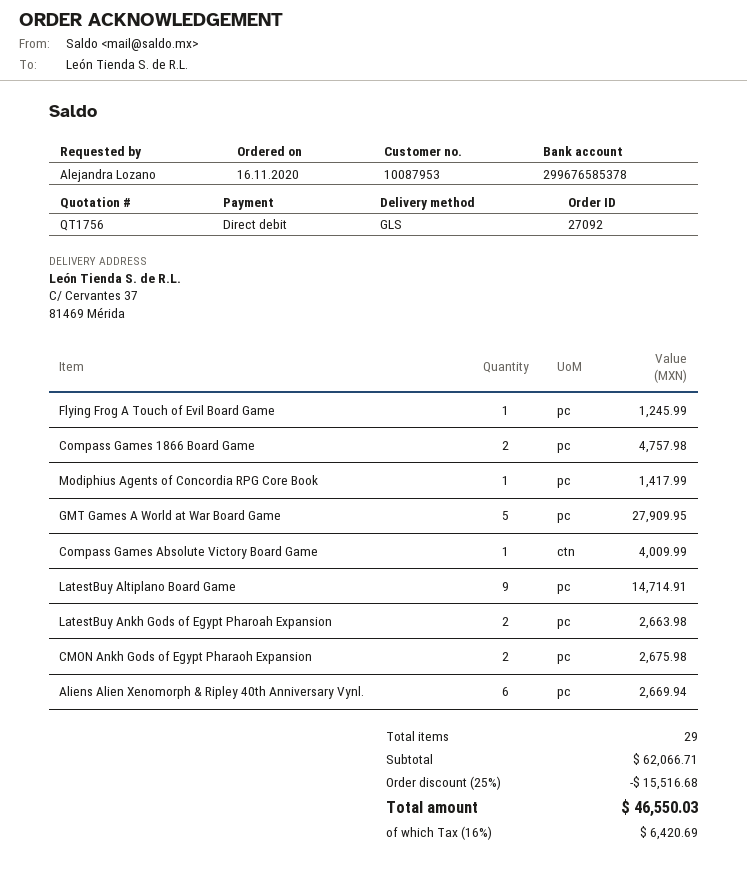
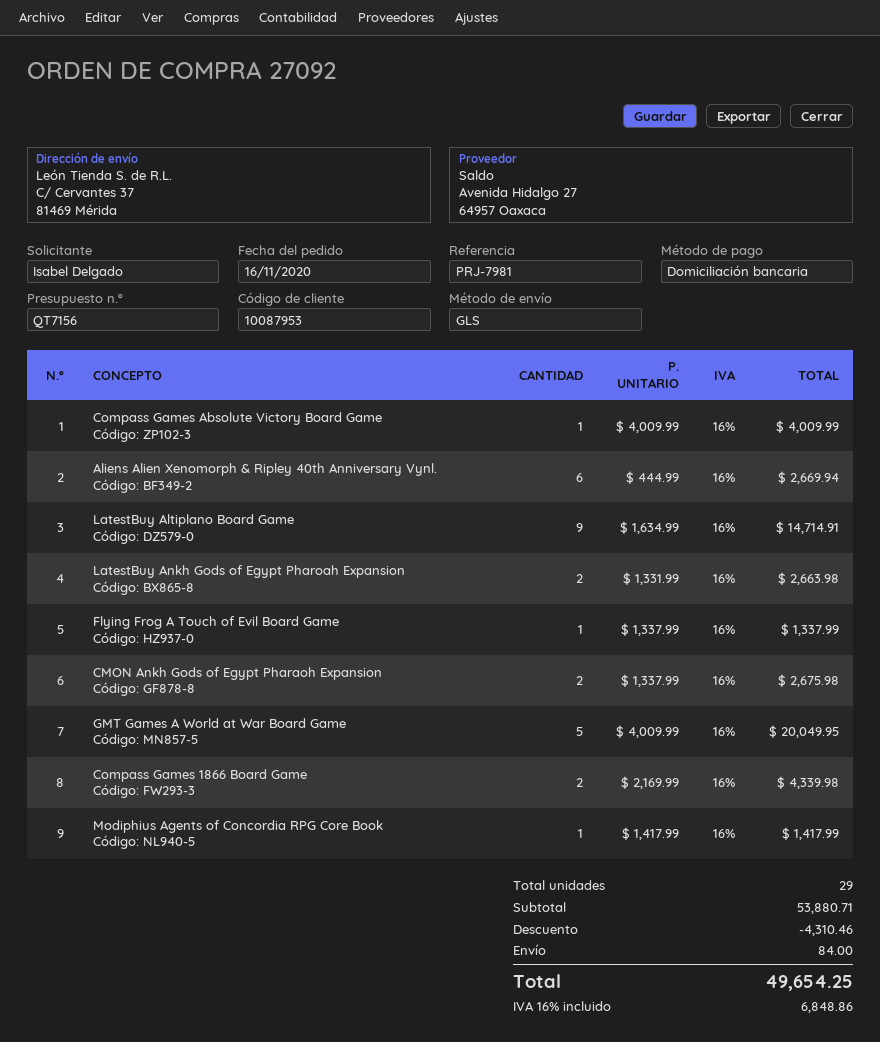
quote number: QT1756 -> QT7156
ordered by: Alejandra Lozano -> Isabel Delgado
Flying Frog A Touch of Evil Board Game: 1 for 1245.99 -> 1 for 1337.99
Compass Games 1866 Board Game: 2 for 4757.98 -> 2 for 4339.98
GMT Games A World at War Board Game: 5 for 27909.95 -> 5 for 20049.95
subtotal: 62066.71 -> 53880.71
discount: 15516.68 -> 4310.46
shipping: none -> 84.00
tax: 16% = 6420.69 -> 16% = 6848.86
total: 46550.03 -> 49654.25

